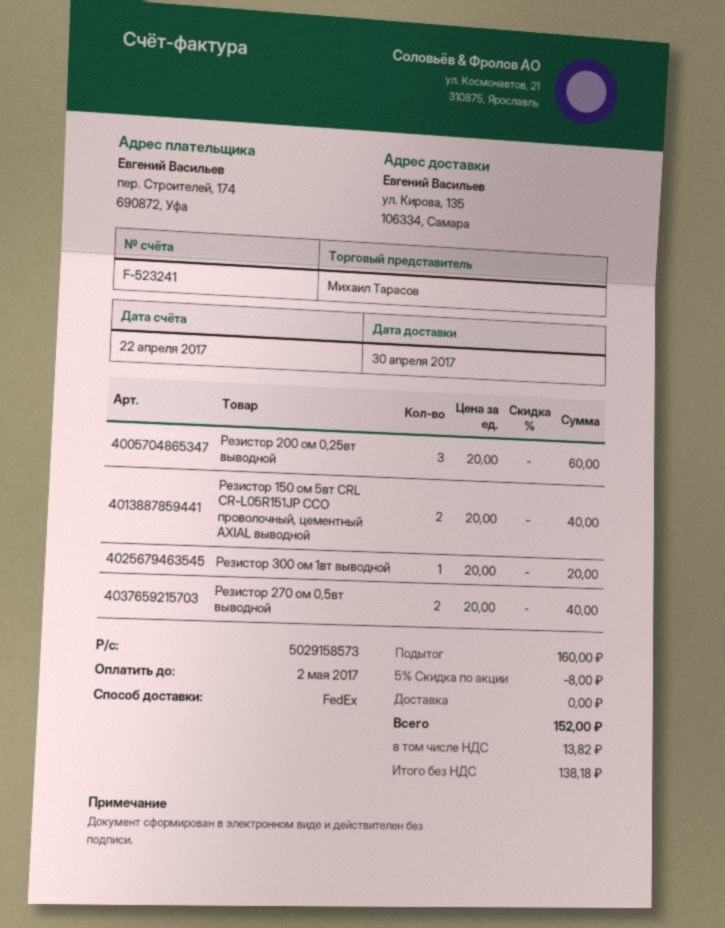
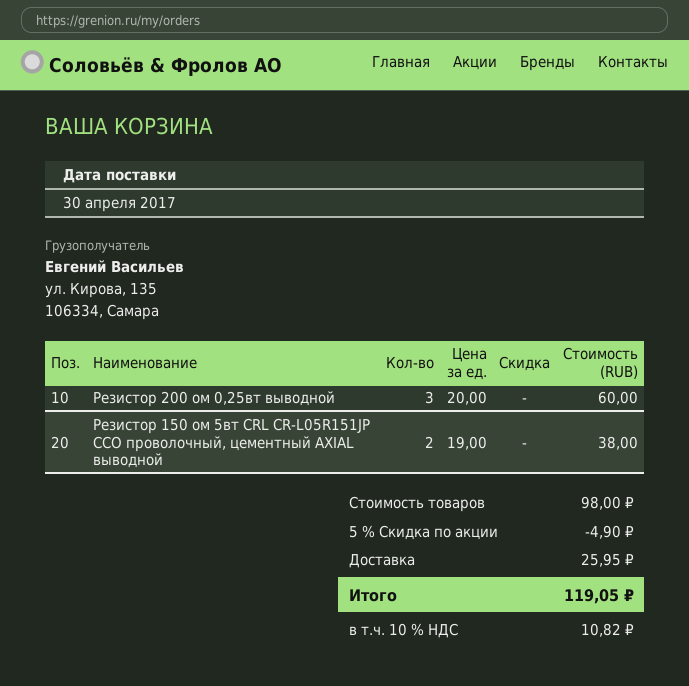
Резистор 150 ом 5вт CRL CR-L05R151JP CCO проволочный, цементный AXIAL выводной: 2 x 20.00 = 40.00 -> 2 x 19.00 = 38.00
Резистор 300 ом 1вт выводной: 1 x 20.00 = 20.00 -> none
Резистор 270 ом 0,5вт выводной: 2 x 20.00 = 40.00 -> none
subtotal: 160.00 -> 98.00
discount: 5% = 8.00 -> 5% = 4.90
shipping: 0.00 -> 25.95
tax: 13.82 -> 10.82
total: 152.00 -> 119.05

